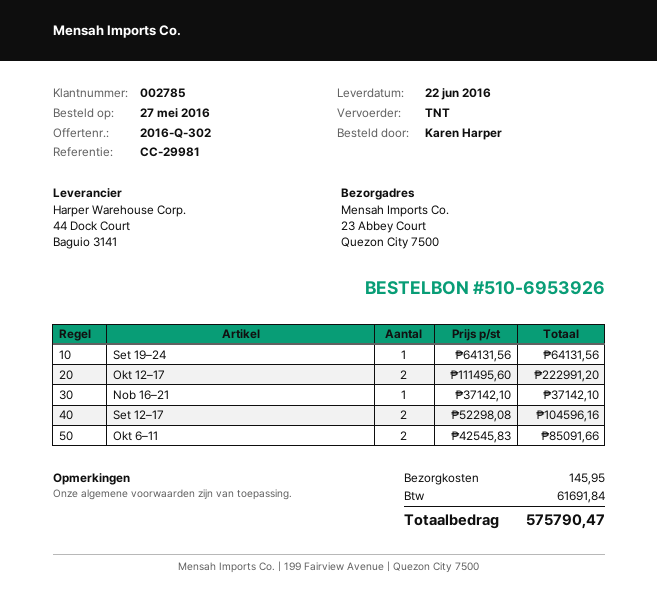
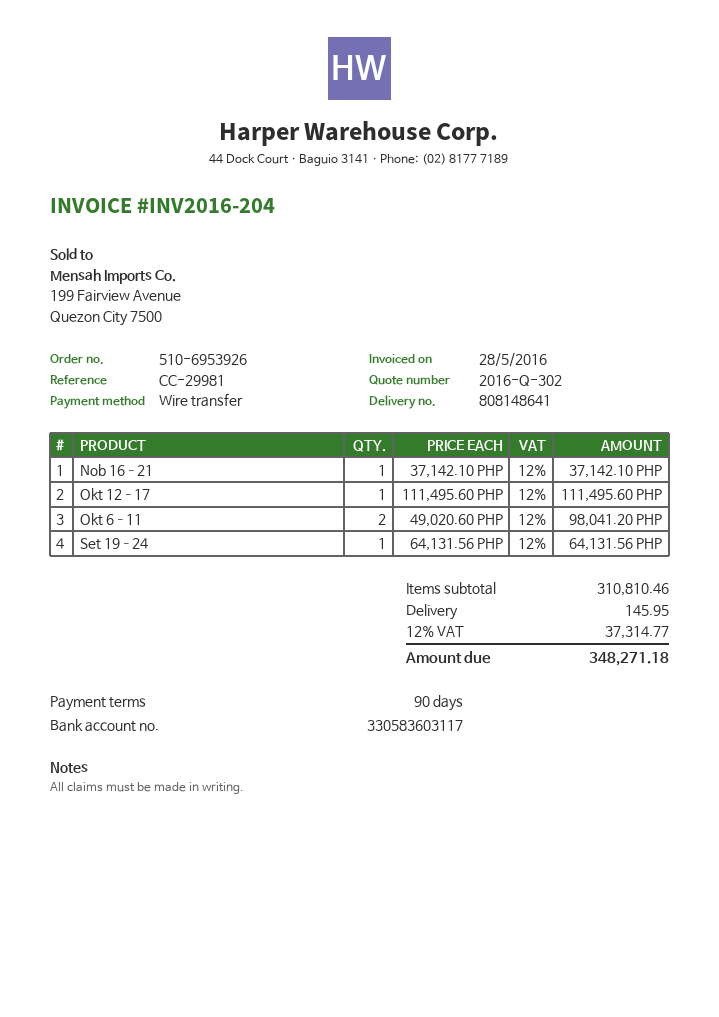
Okt 12–17: 2 x 111495.60 = 222991.20 -> 1 x 111495.60 = 111495.60
Set 12–17: 2 x 52298.08 = 104596.16 -> none
Okt 6–11: 2 x 42545.83 = 85091.66 -> 2 x 49020.60 = 98041.20
tax: 61691.84 -> 37314.77
total: 575790.47 -> 348271.18

